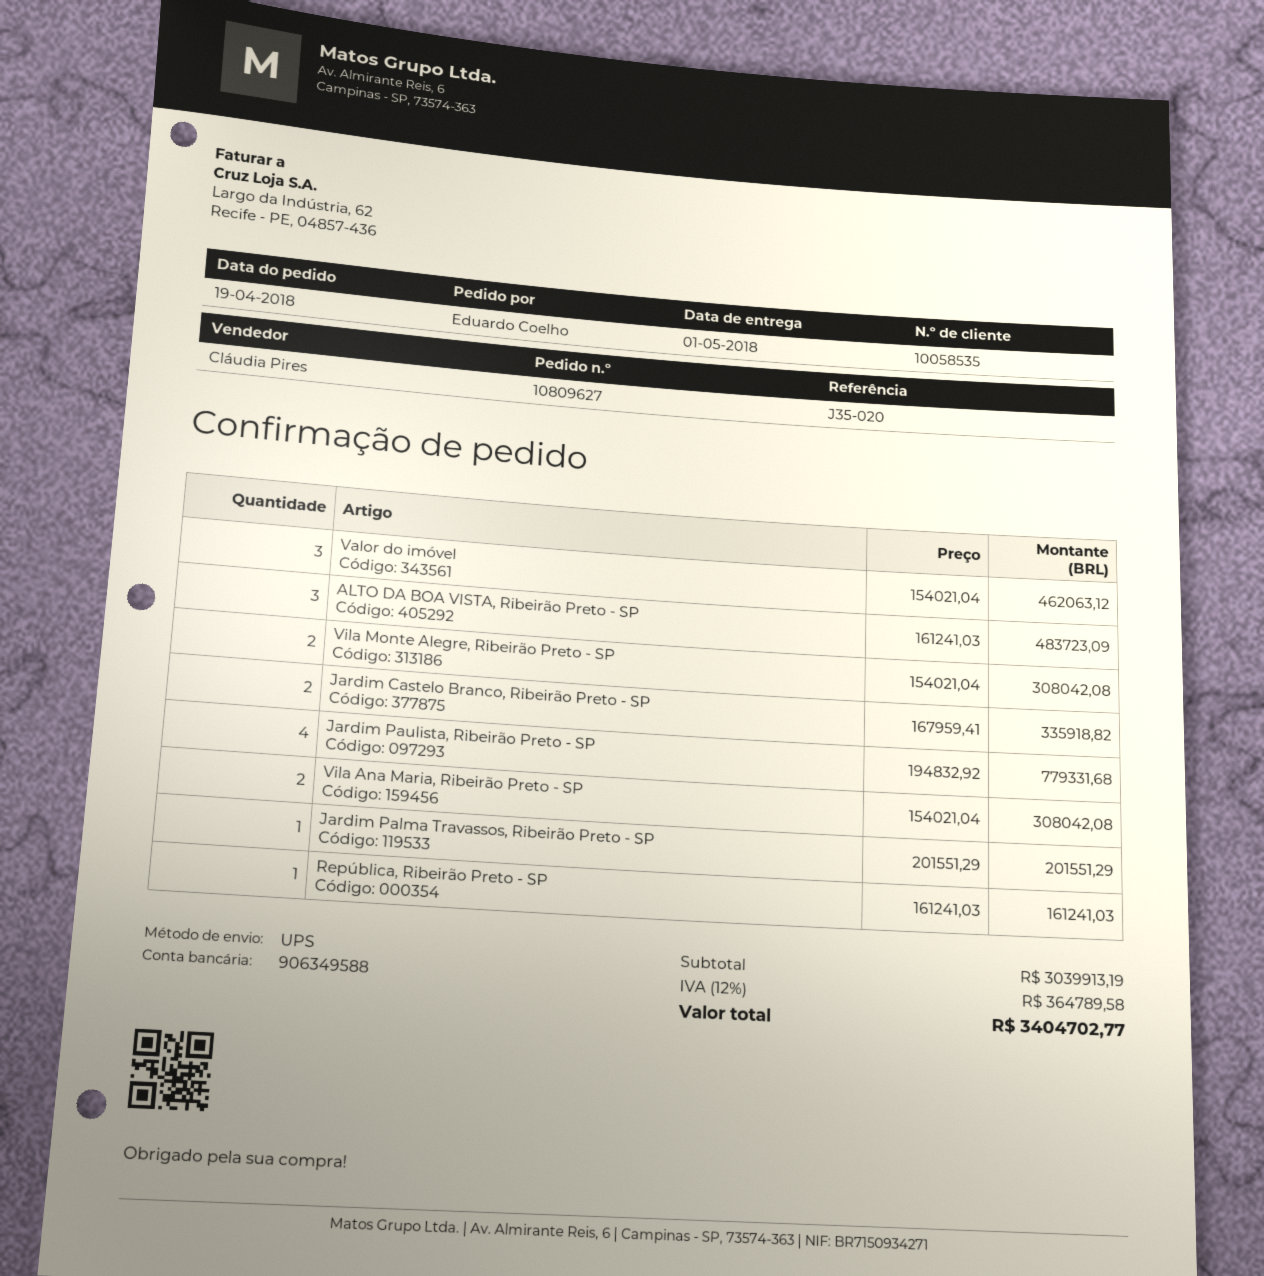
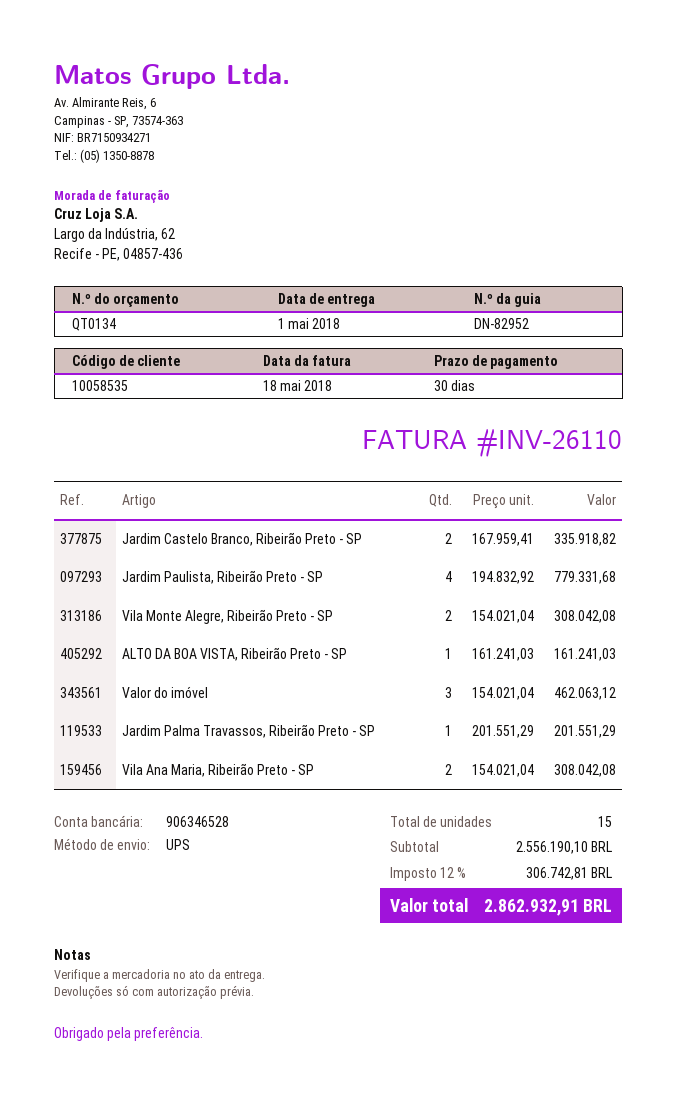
bank account: 906349588 -> 906346528
ALTO DA BOA VISTA, Ribeirão Preto - SP: 3 x 161241.03 = 483723.09 -> 1 x 161241.03 = 161241.03
República, Ribeirão Preto - SP: 1 x 161241.03 = 161241.03 -> none
subtotal: 3039913.19 -> 2556190.10
tax: 12% = 364789.58 -> 12% = 306742.81
total: 3404702.77 -> 2862932.91

